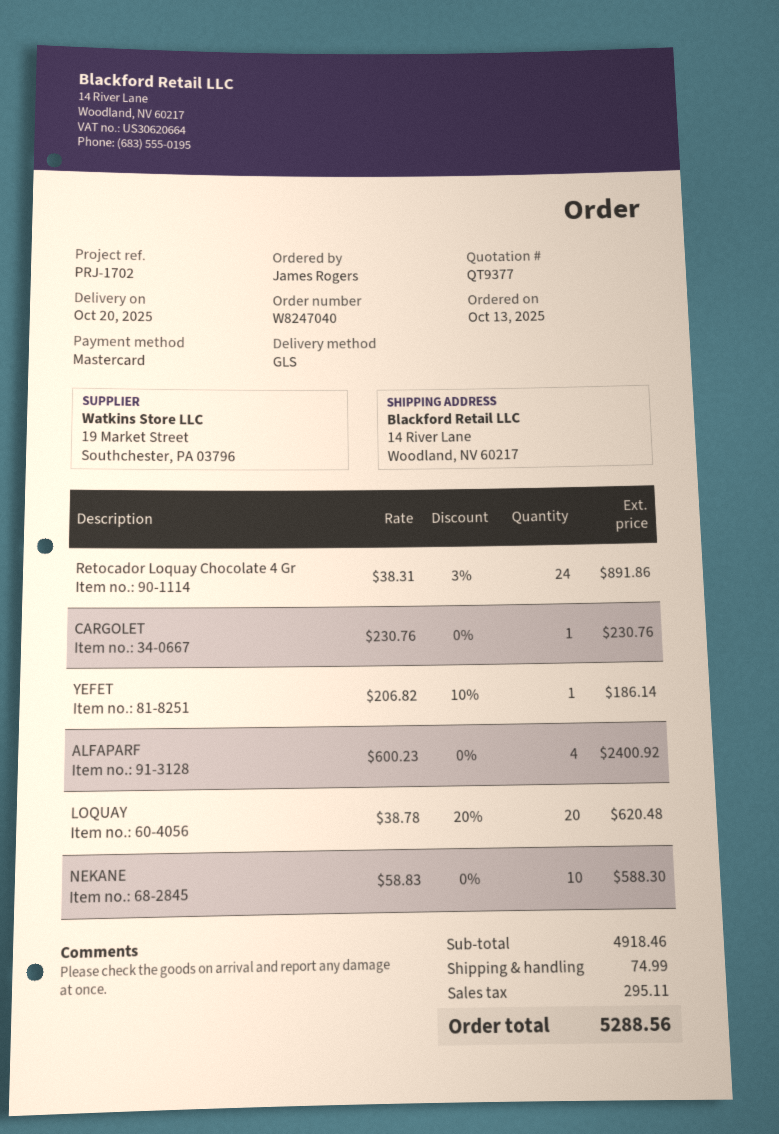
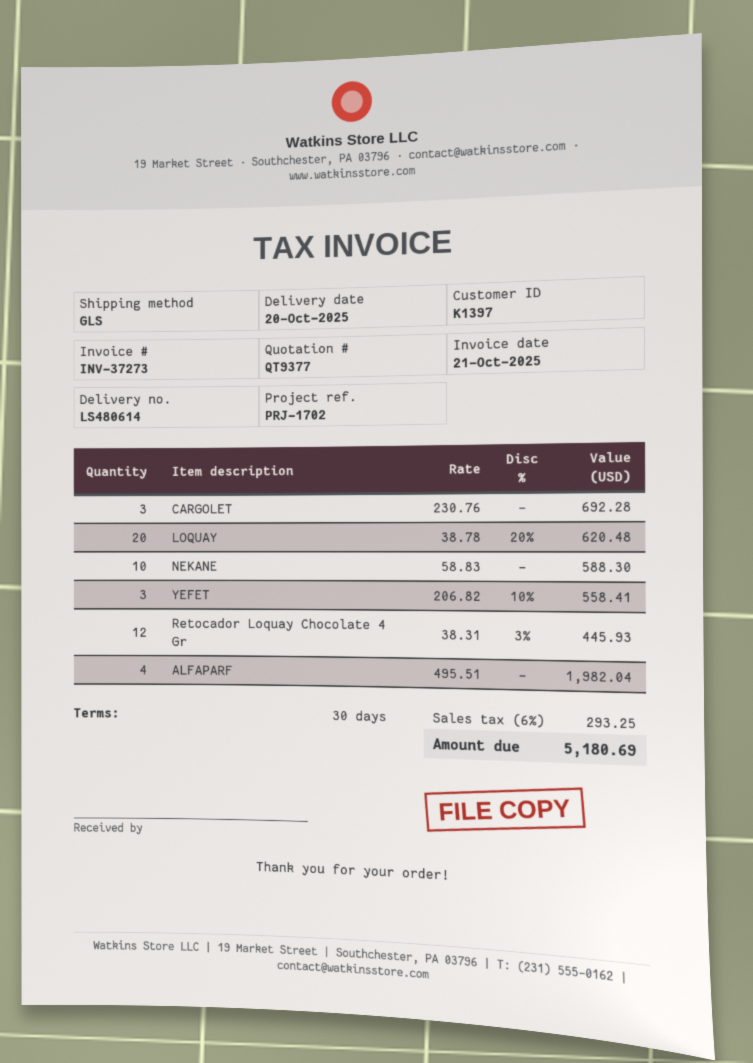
Retocador Loquay Chocolate 4 Gr: 24 x 38.31 - 3% = 891.86 -> 12 x 38.31 - 3% = 445.93
CARGOLET: 1 x 230.76 = 230.76 -> 3 x 230.76 = 692.28
YEFET: 1 x 206.82 - 10% = 186.14 -> 3 x 206.82 - 10% = 558.41
ALFAPARF: 4 x 600.23 = 2400.92 -> 4 x 495.51 = 1982.04
shipping: 74.99 -> none
tax: 295.11 -> 293.25
total: 5288.56 -> 5180.69

